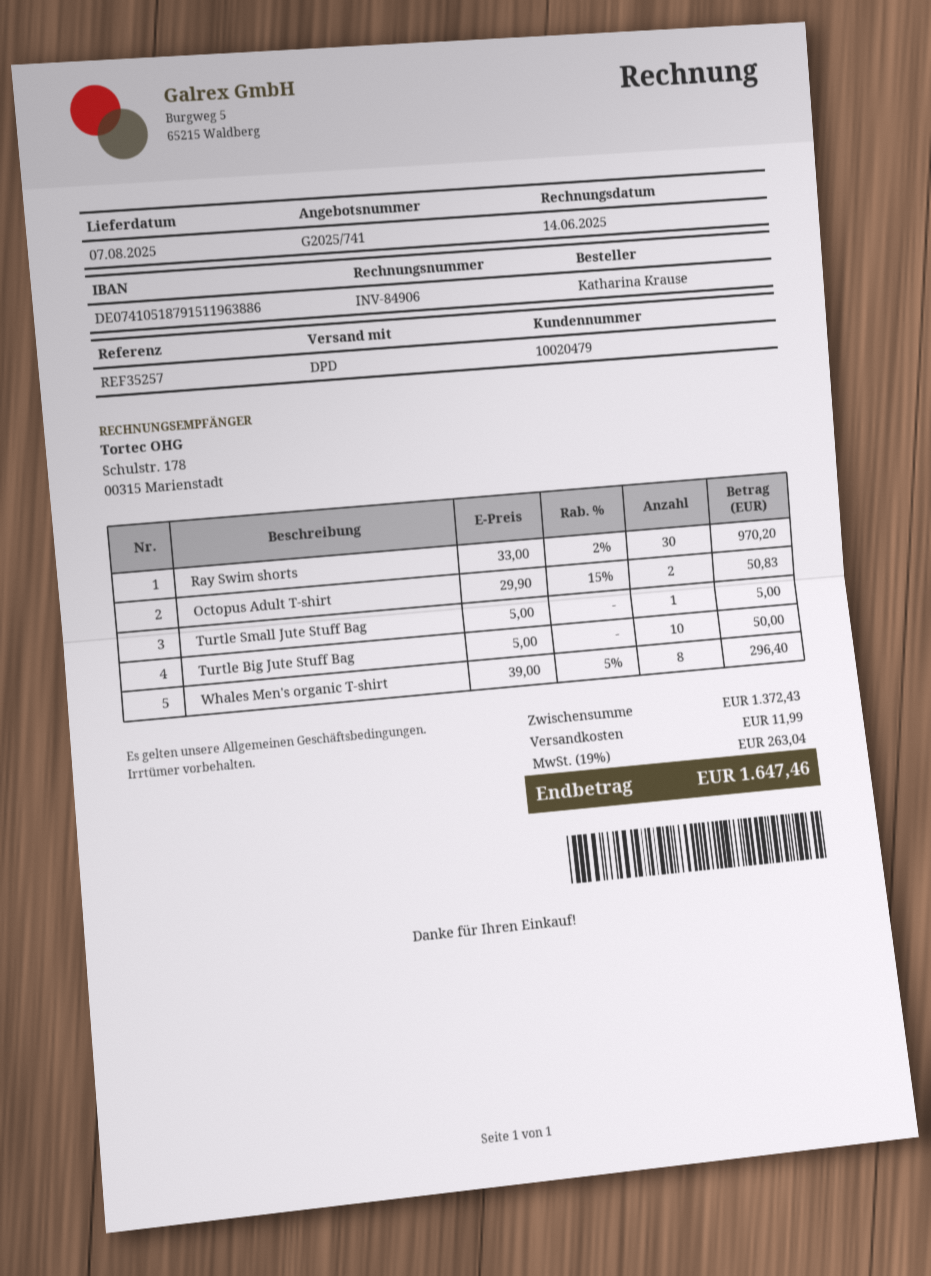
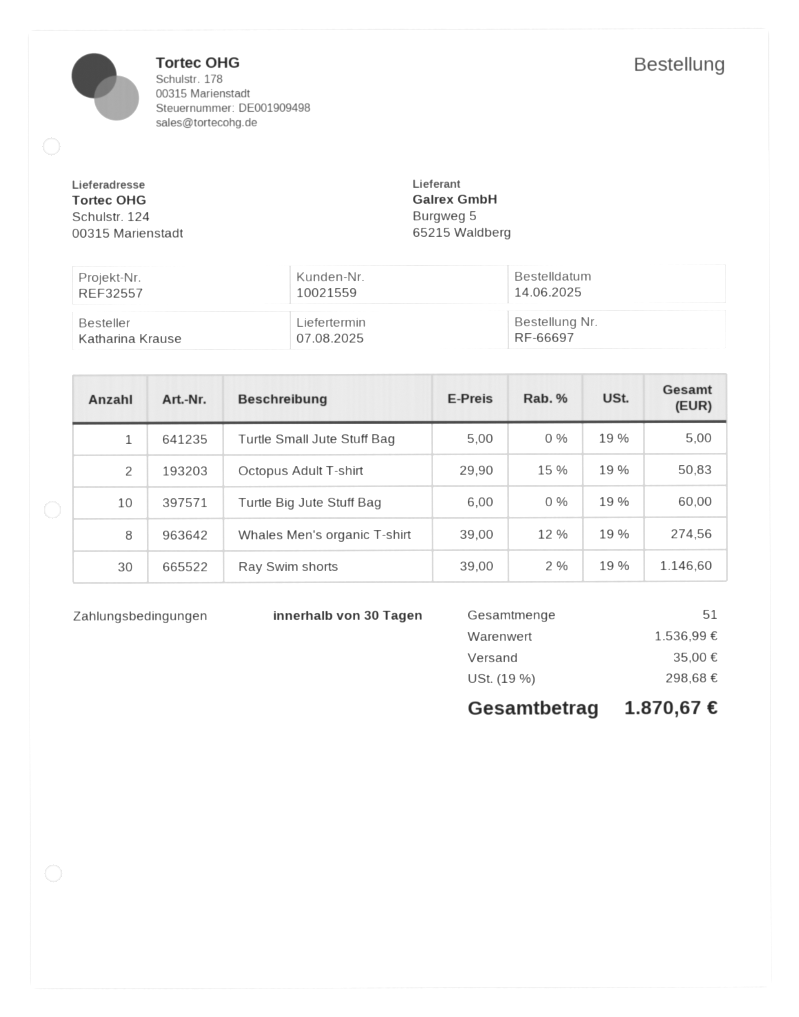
customer number: 10020479 -> 10021559
reference: REF35257 -> REF32557
Ray Swim shorts: 30 x 33.00 - 2% = 970.20 -> 30 x 39.00 - 2% = 1146.60
Turtle Big Jute Stuff Bag: 10 x 5.00 = 50.00 -> 10 x 6.00 = 60.00
Whales Men's organic T-shirt: 8 x 39.00 - 5% = 296.40 -> 8 x 39.00 - 12% = 274.56
subtotal: 1372.43 -> 1536.99
shipping: 11.99 -> 35.00
tax: 19% = 263.04 -> 19% = 298.68
total: 1647.46 -> 1870.67

